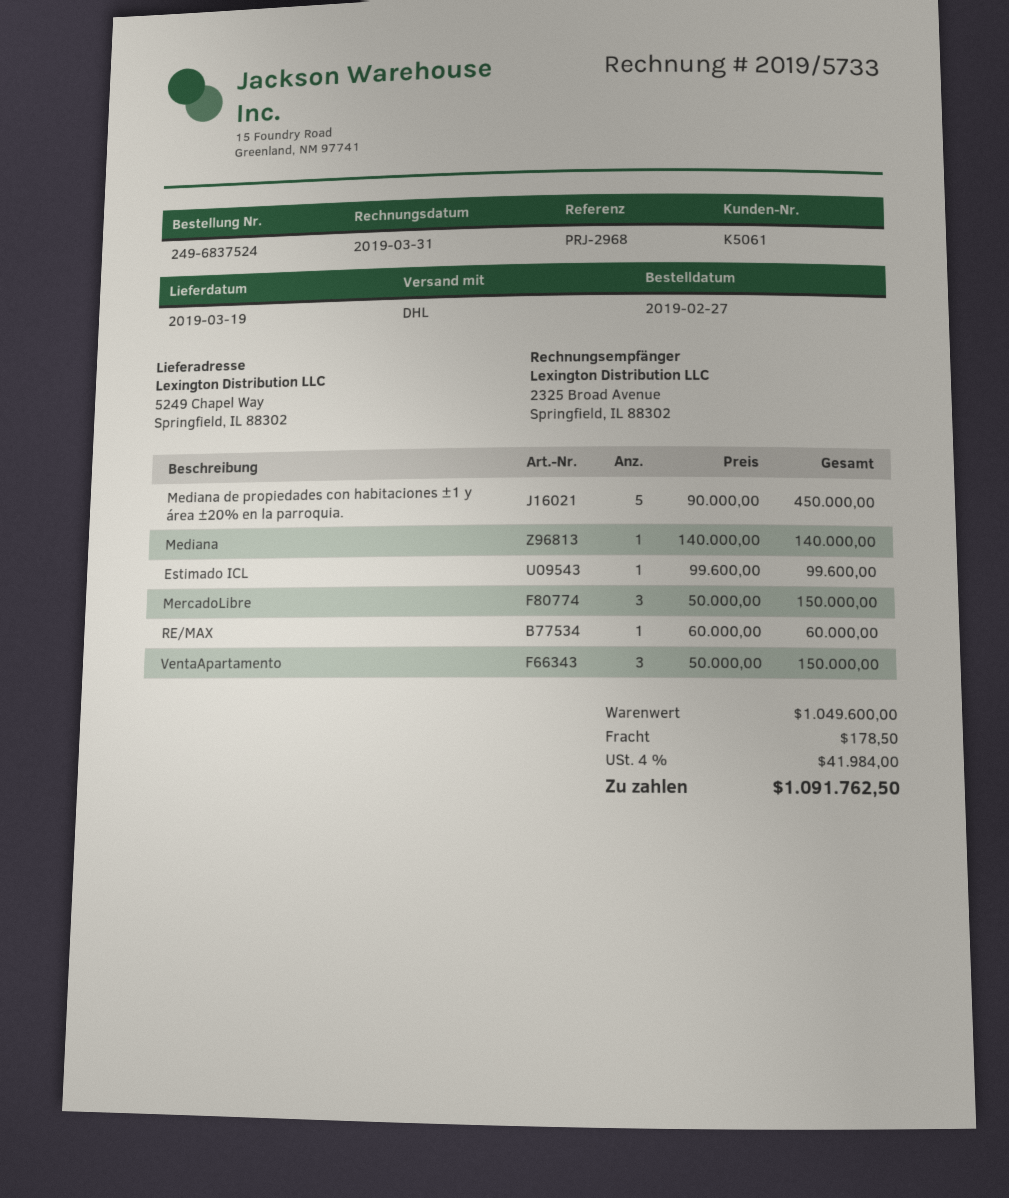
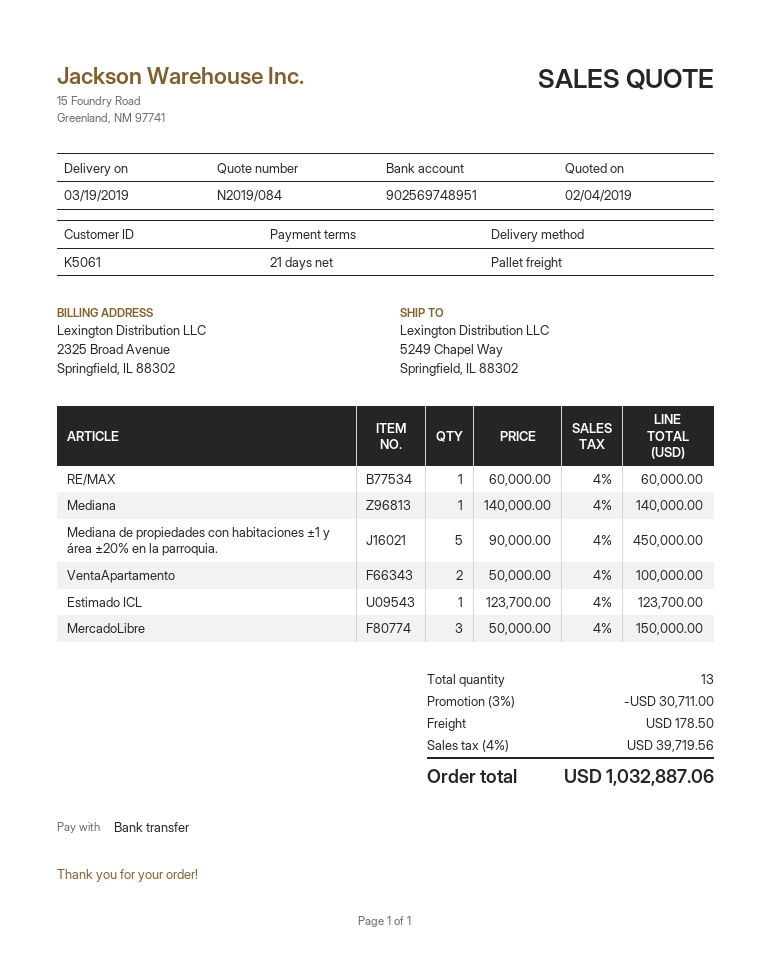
shipping method: DHL -> pallet freight
Estimado ICL: 1 x 99600.00 = 99600.00 -> 1 x 123700.00 = 123700.00
VentaApartamento: 3 x 50000.00 = 150000.00 -> 2 x 50000.00 = 100000.00
discount: none -> 3% = 30711.00
tax: 4% = 41984.00 -> 4% = 39719.56
total: 1091762.50 -> 1032887.06

